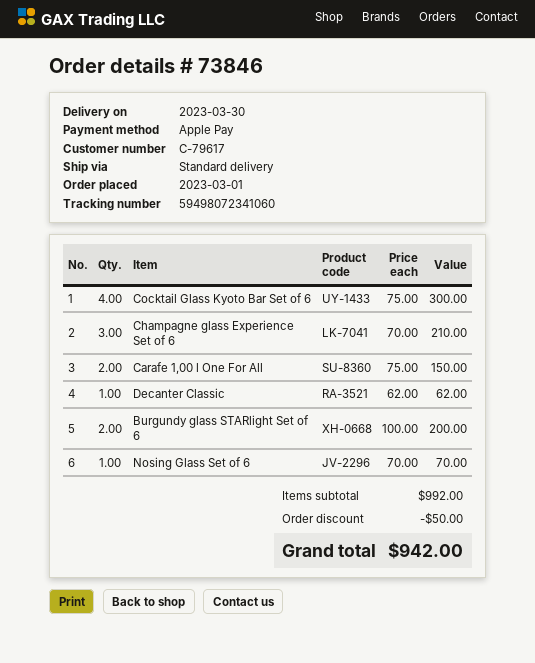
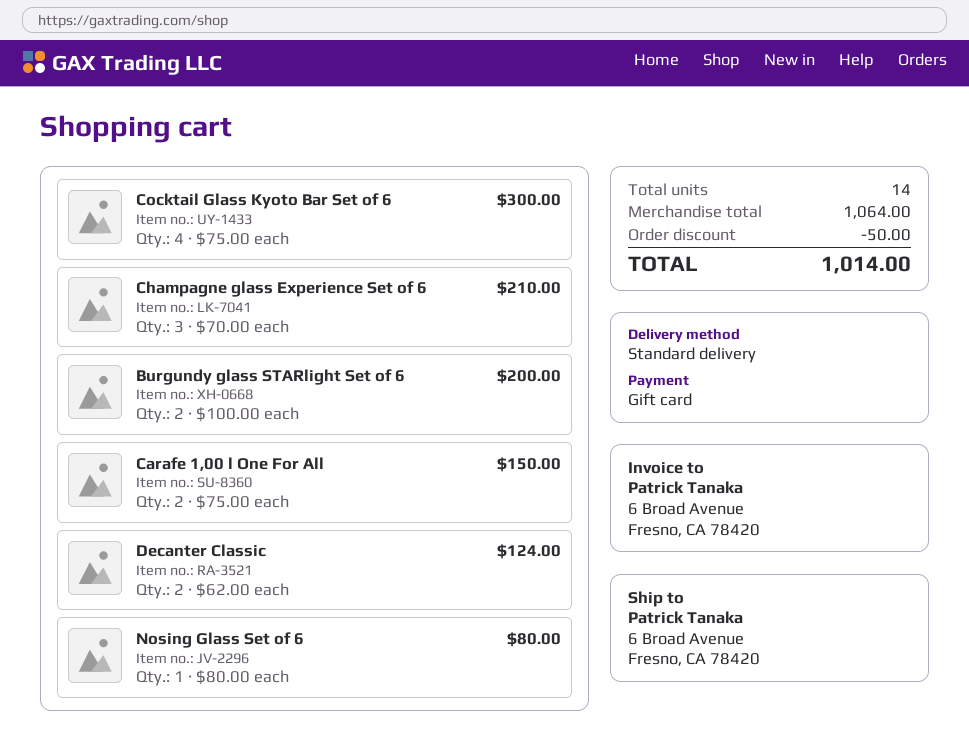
payment method: Apple Pay -> gift card
Decanter Classic: 1 x 62.00 = 62.00 -> 2 x 62.00 = 124.00
Nosing Glass Set of 6: 1 x 70.00 = 70.00 -> 1 x 80.00 = 80.00
subtotal: 992.00 -> 1064.00
total: 942.00 -> 1014.00

